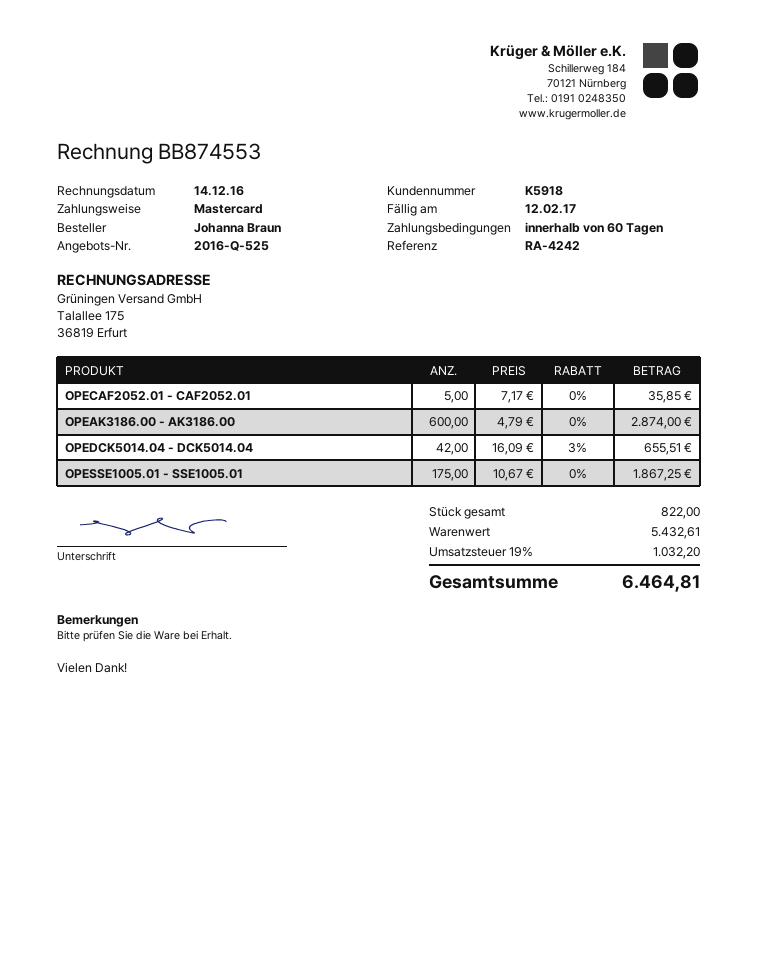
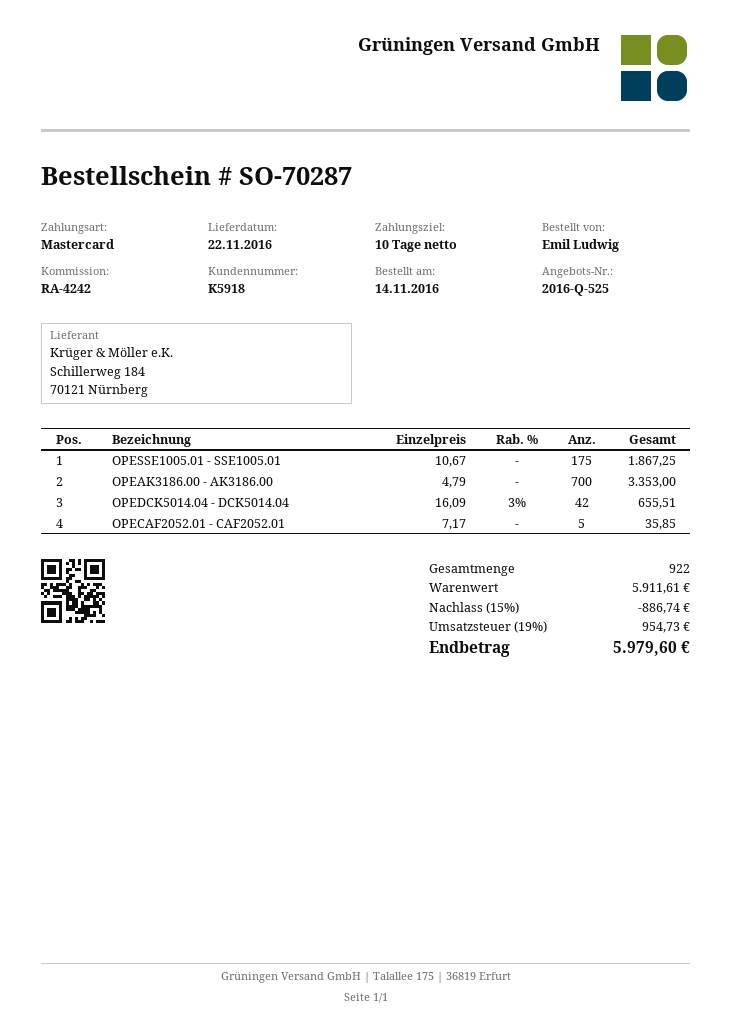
payment terms: 60 days -> 10 days
ordered by: Johanna Braun -> Emil Ludwig
OPEAK3186.00 - AK3186.00: 600 x 4.79 = 2874.00 -> 700 x 4.79 = 3353.00
total quantity: 822 -> 922
subtotal: 5432.61 -> 5911.61
discount: none -> 15% = 886.74
tax: 19% = 1032.20 -> 19% = 954.73
total: 6464.81 -> 5979.60

